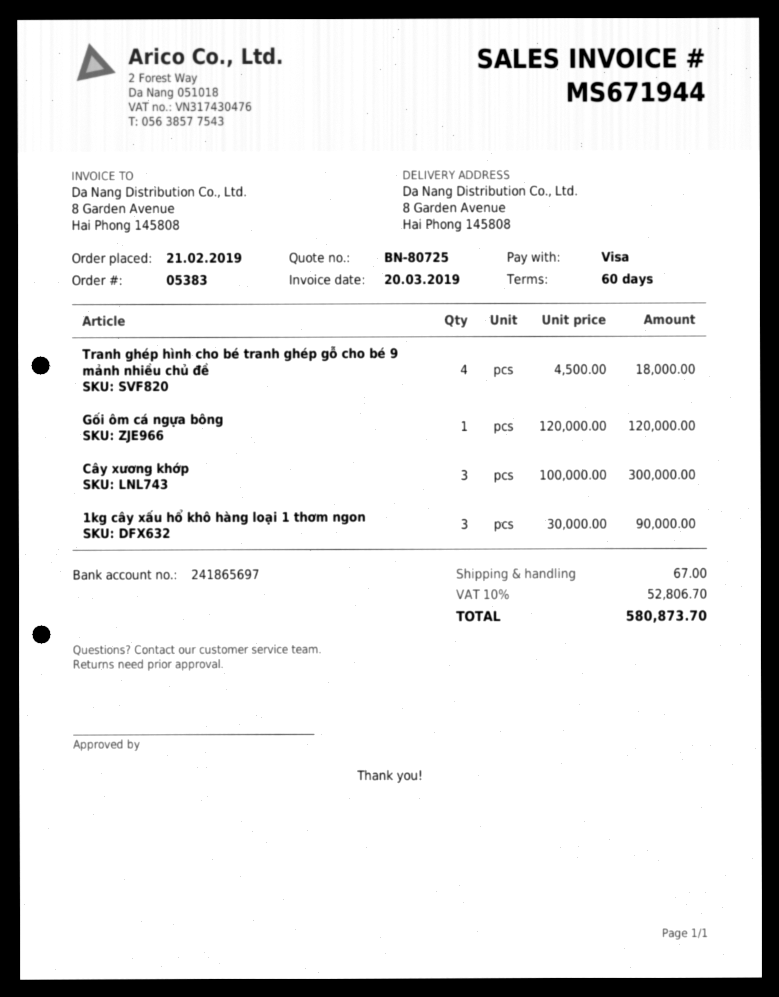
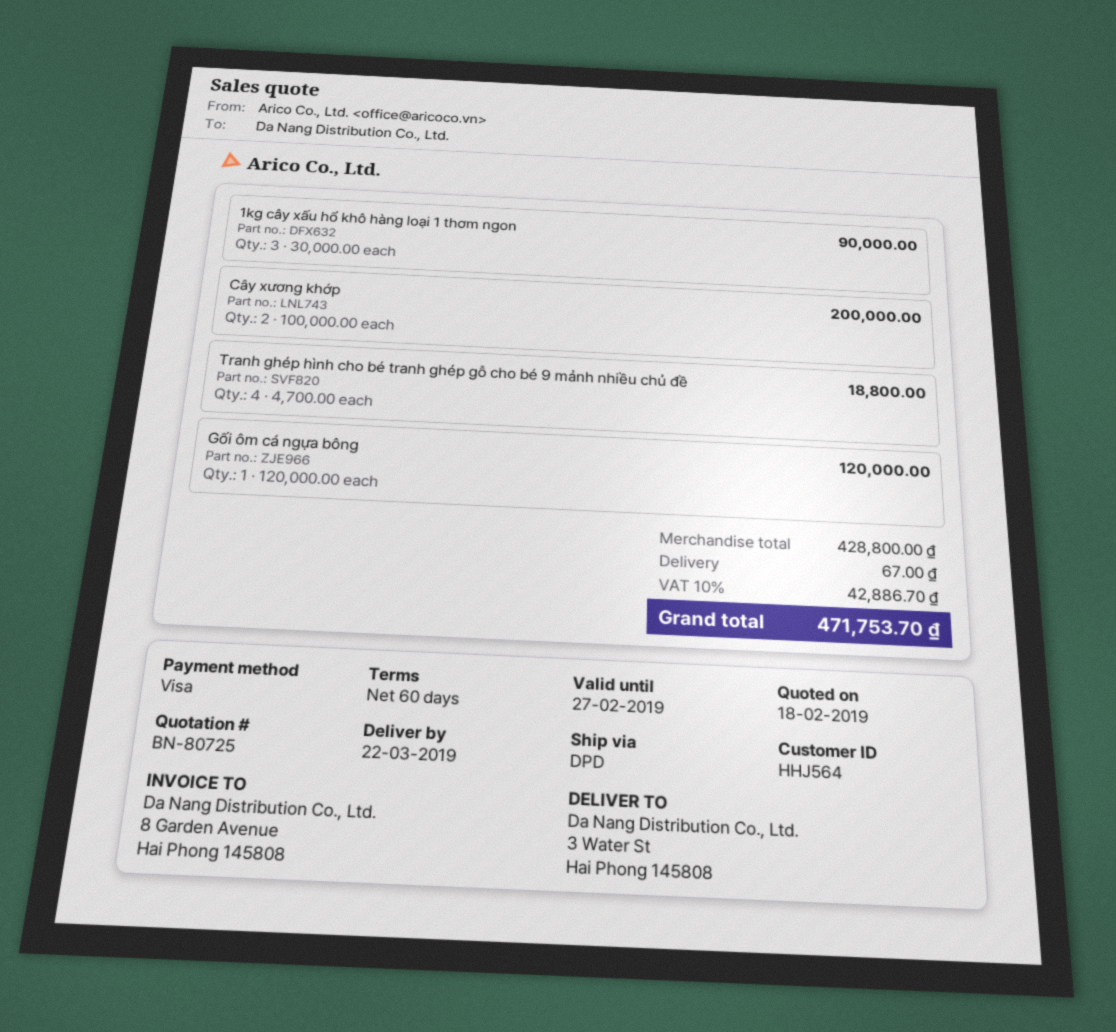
ship to: 8 Garden Avenue, Hai Phong 145808 -> 3 Water St, Hai Phong 145808
Tranh ghép hình cho bé tranh ghép gỗ cho bé 9 mảnh nhiều chủ đề: 4 x 4500.00 = 18000.00 -> 4 x 4700.00 = 18800.00
Cây xương khớp: 3 x 100000.00 = 300000.00 -> 2 x 100000.00 = 200000.00
tax: 10% = 52806.70 -> 10% = 42886.70
total: 580873.70 -> 471753.70

